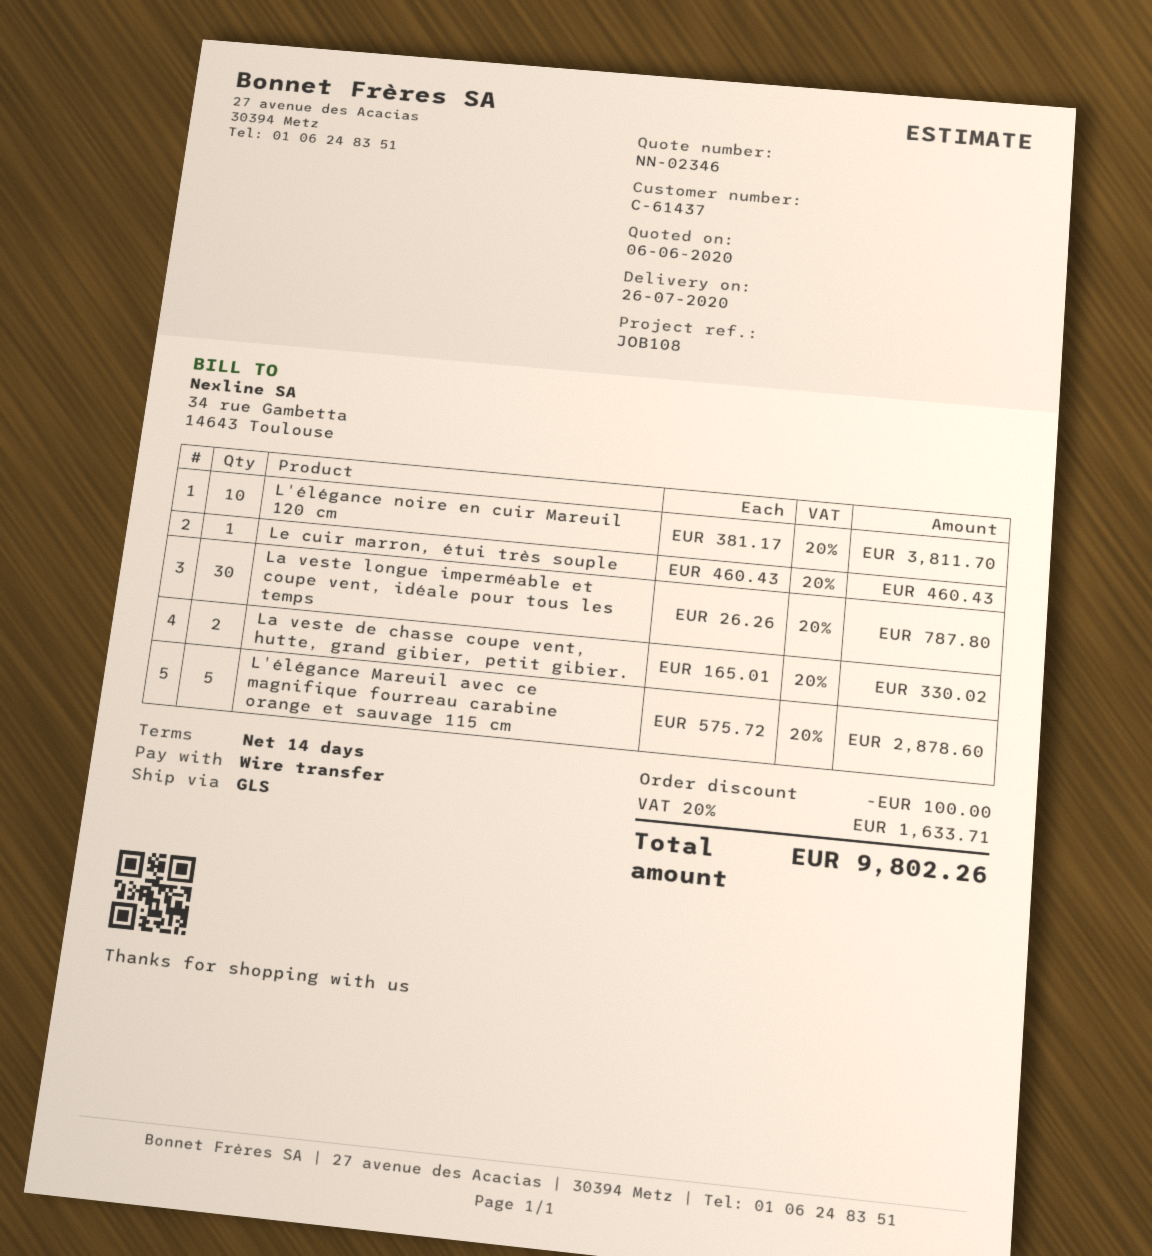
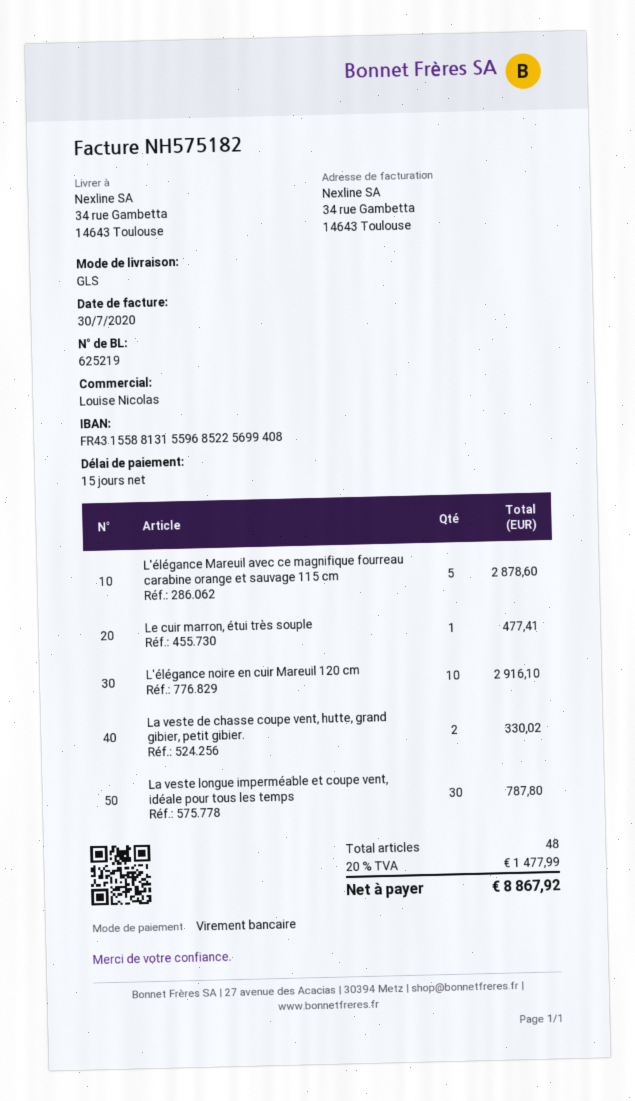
payment terms: 14 days -> 15 days
L'élégance noire en cuir Mareuil 120 cm: 10 for 3811.70 -> 10 for 2916.10
Le cuir marron, étui très souple: 1 for 460.43 -> 1 for 477.41
discount: 100.00 -> none
tax: 20% = 1633.71 -> 20% = 1477.99
total: 9802.26 -> 8867.92

